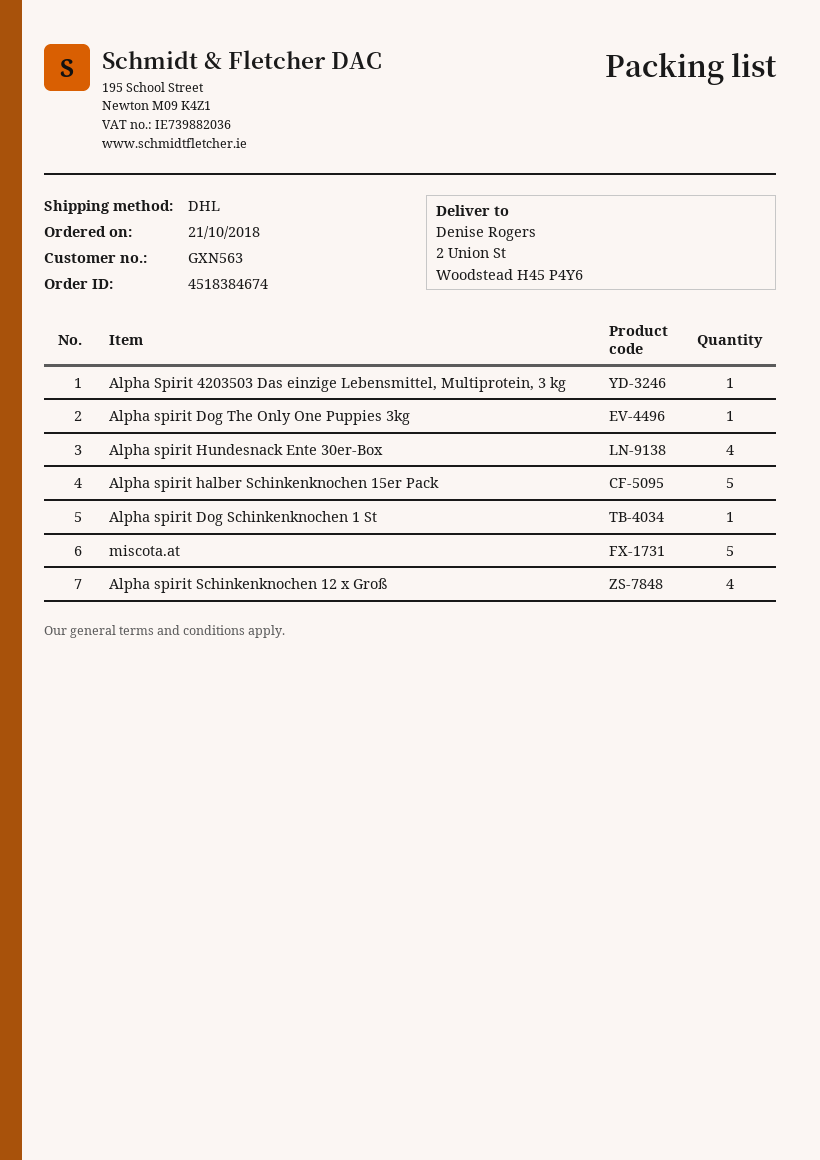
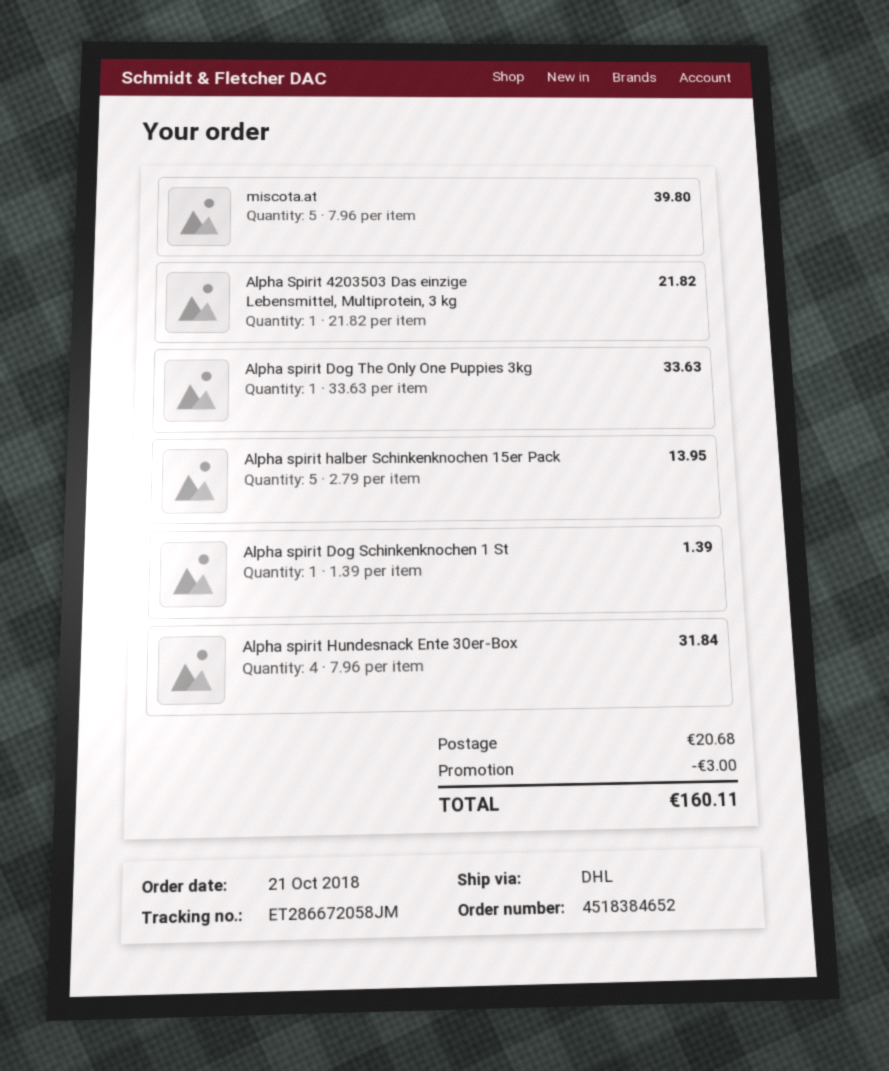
order number: 4518384674 -> 4518384652
Alpha spirit Schinkenknochen 12 x Groß: 4 -> none

